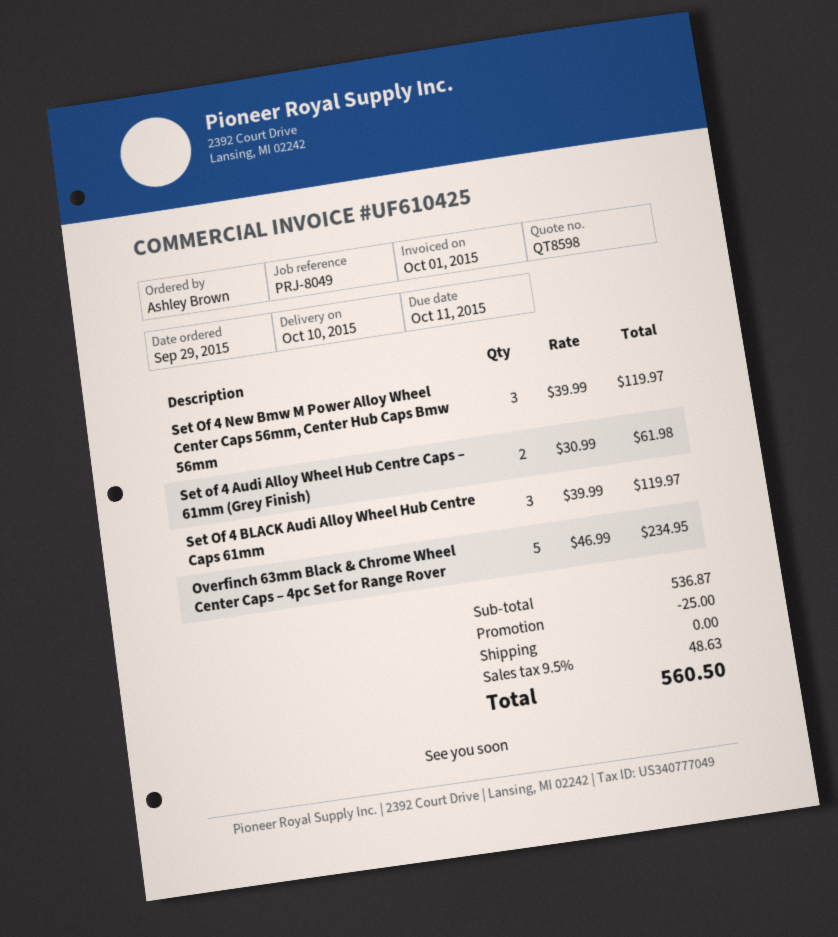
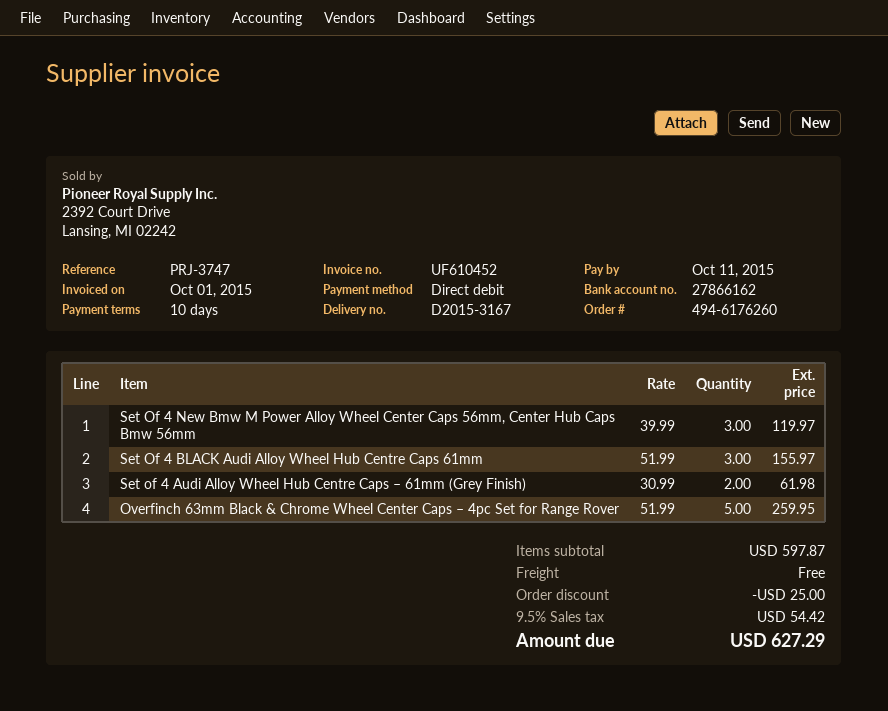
invoice number: UF610425 -> UF610452
reference: PRJ-8049 -> PRJ-3747
Set Of 4 BLACK Audi Alloy Wheel Hub Centre Caps 61mm: 3 x 39.99 = 119.97 -> 3 x 51.99 = 155.97
Overfinch 63mm Black & Chrome Wheel Center Caps – 4pc Set for Range Rover: 5 x 46.99 = 234.95 -> 5 x 51.99 = 259.95
subtotal: 536.87 -> 597.87
tax: 9.5% = 48.63 -> 9.5% = 54.42
total: 560.50 -> 627.29

